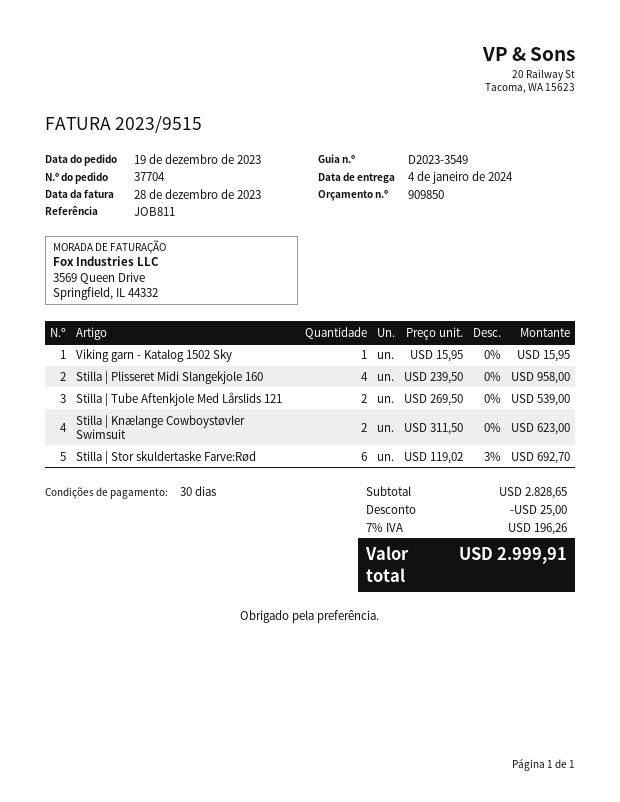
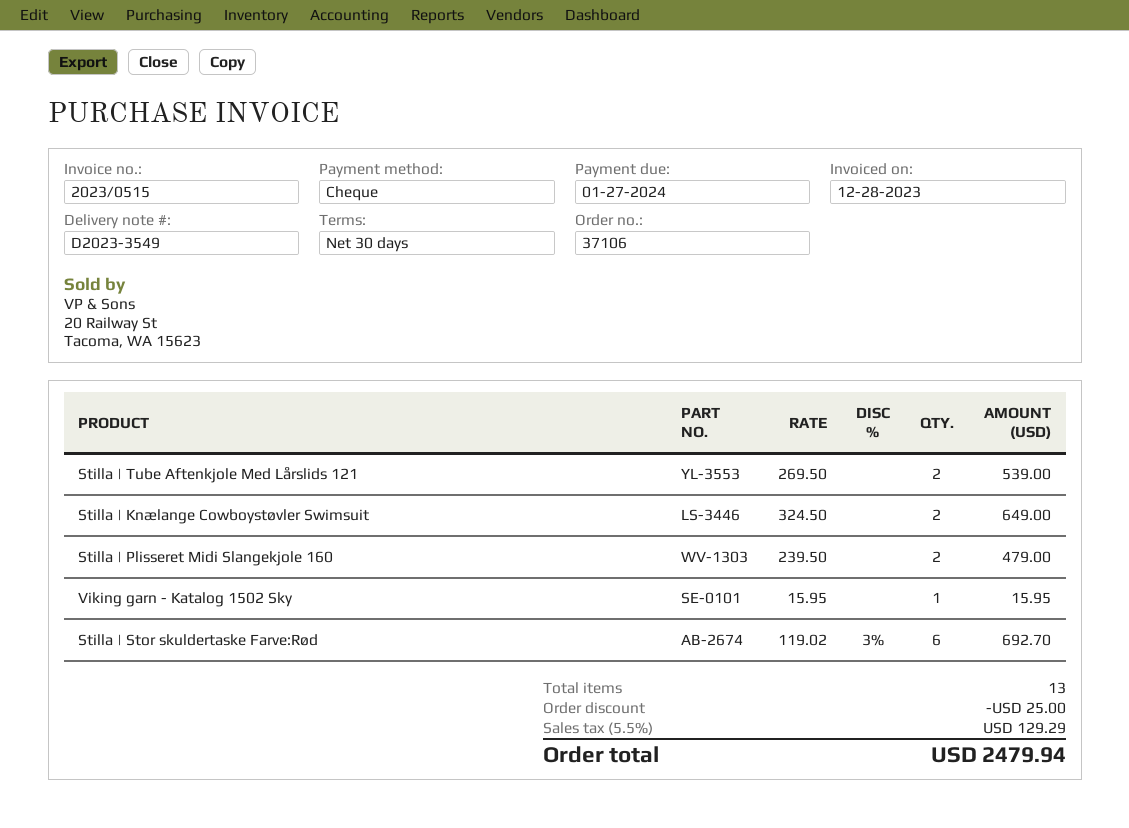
order number: 37704 -> 37106
invoice number: 2023/9515 -> 2023/0515
Stilla | Plisseret Midi Slangekjole 160: 4 x 239.50 = 958.00 -> 2 x 239.50 = 479.00
Stilla | Knælange Cowboystøvler Swimsuit: 2 x 311.50 = 623.00 -> 2 x 324.50 = 649.00
tax: 7% = 196.26 -> 5.5% = 129.29
total: 2999.91 -> 2479.94

